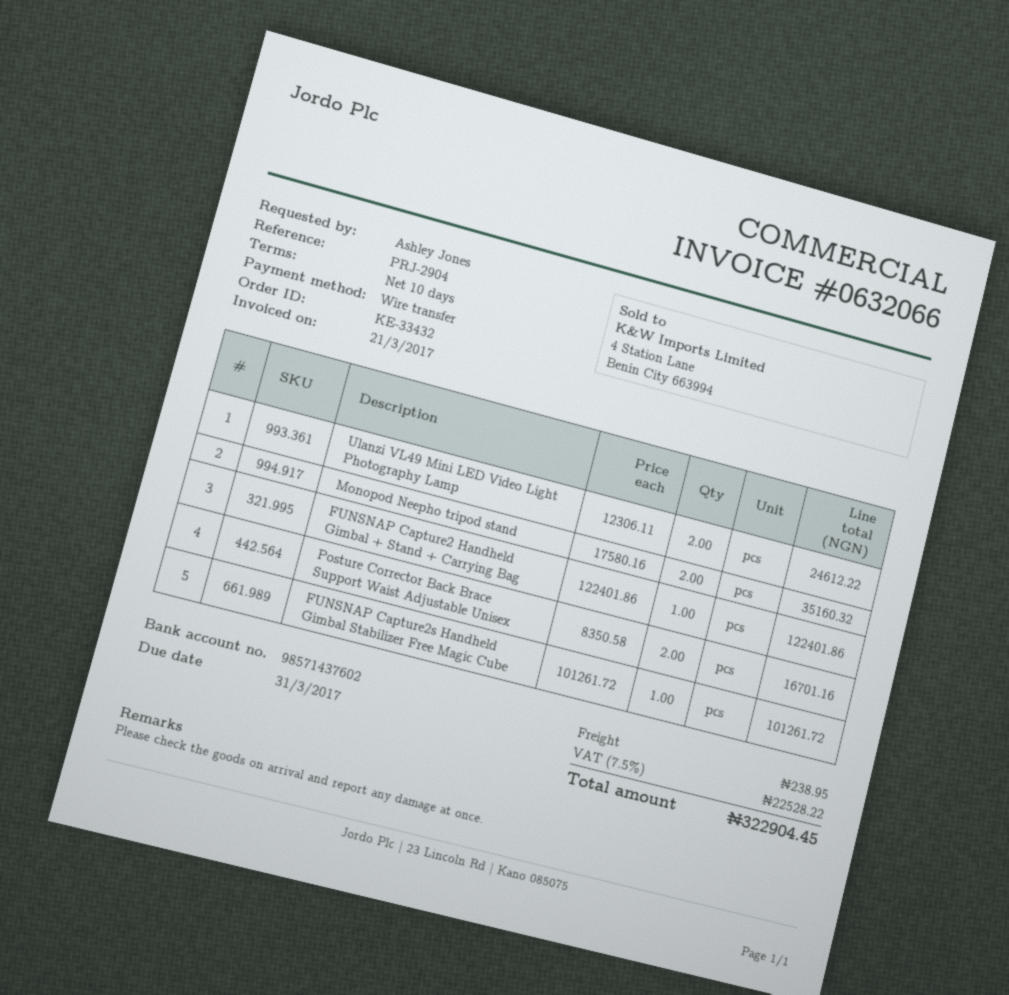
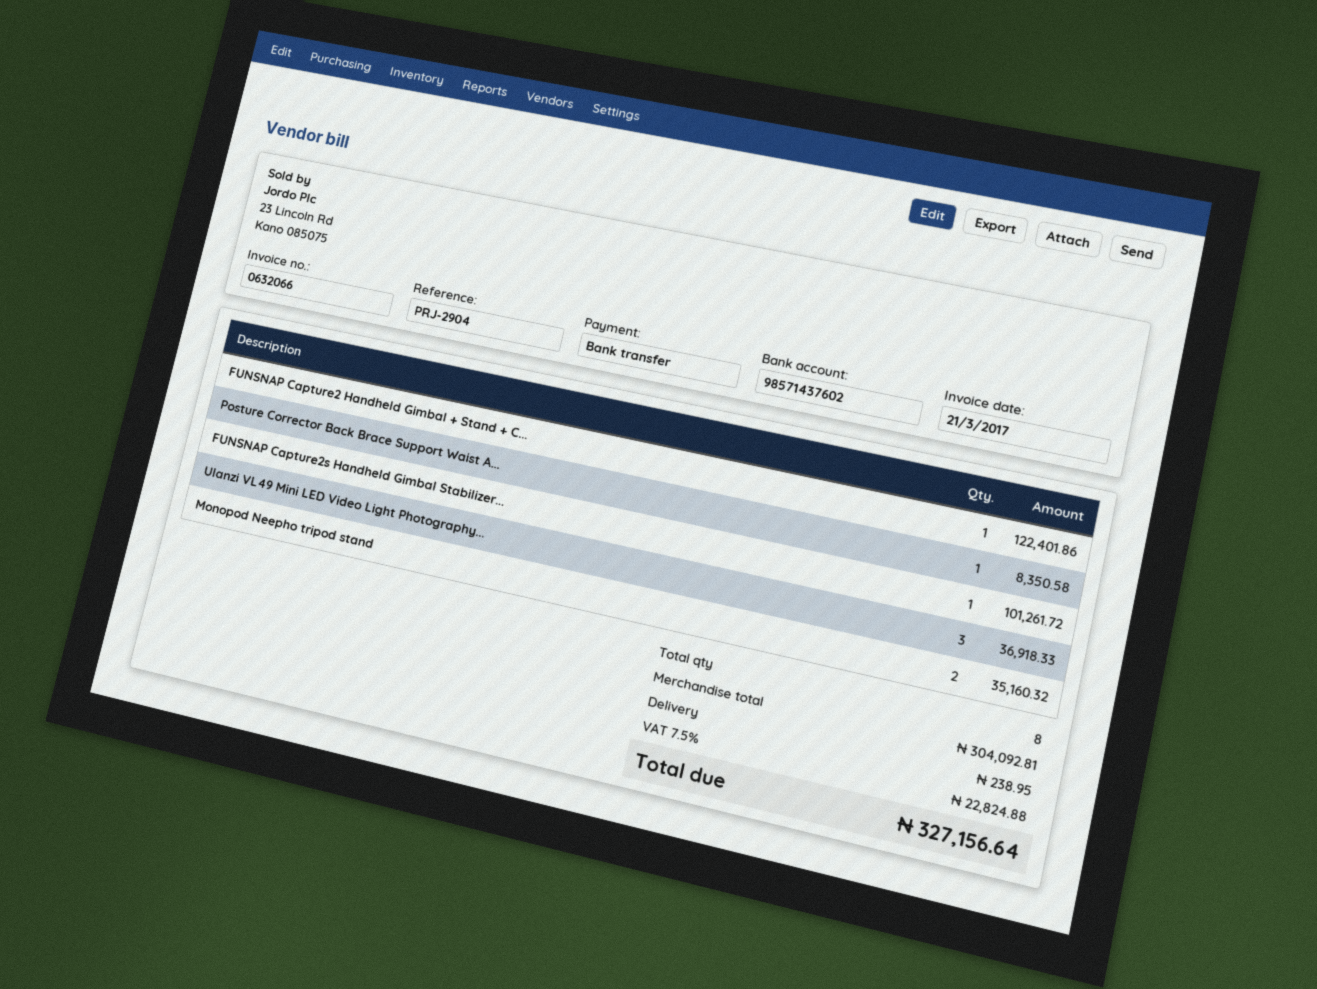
Ulanzi VL49 Mini LED Video Light Photography Lamp: 2 for 24612.22 -> 3 for 36918.33
Posture Corrector Back Brace Support Waist Adjustable Unisex: 2 for 16701.16 -> 1 for 8350.58
tax: 7.5% = 22528.22 -> 7.5% = 22824.88
total: 322904.45 -> 327156.64

